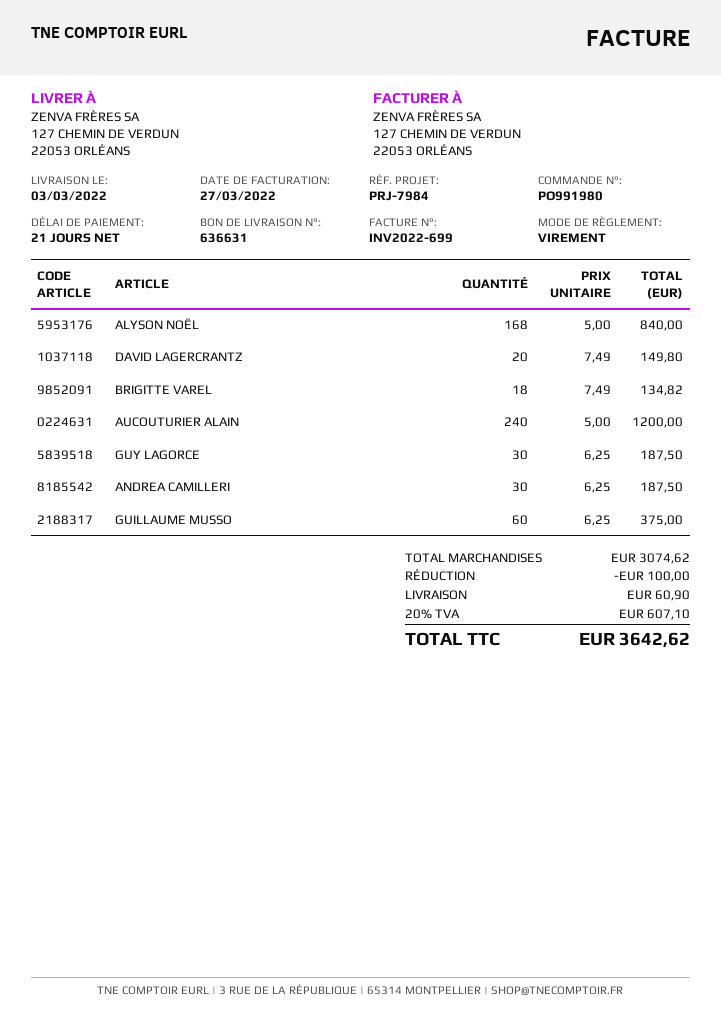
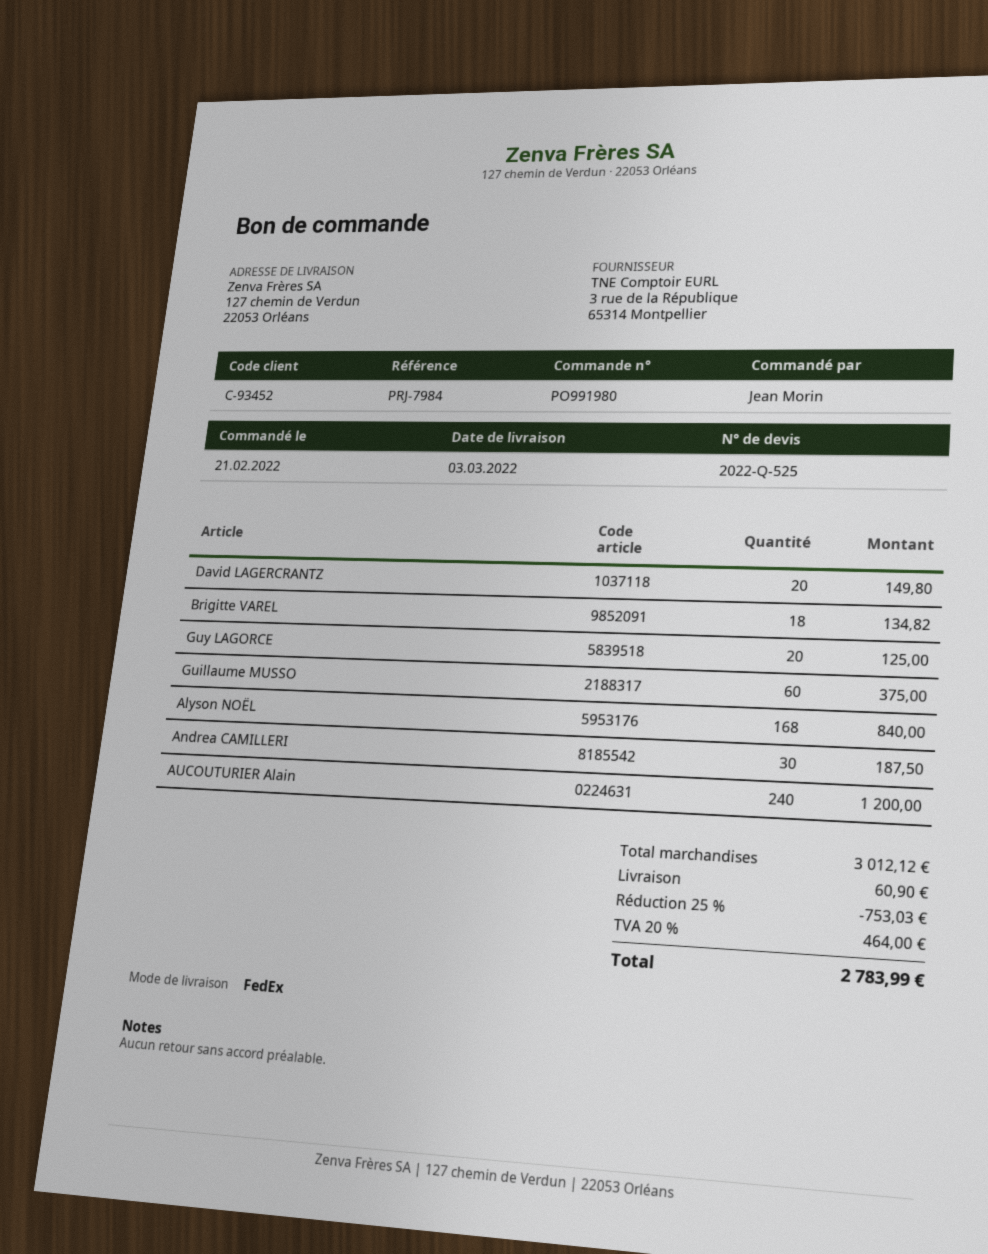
GUY LAGORCE: 30 for 187.50 -> 20 for 125.00
subtotal: 3074.62 -> 3012.12
discount: 100.00 -> 753.03
tax: 20% = 607.10 -> 20% = 464.00
total: 3642.62 -> 2783.99

